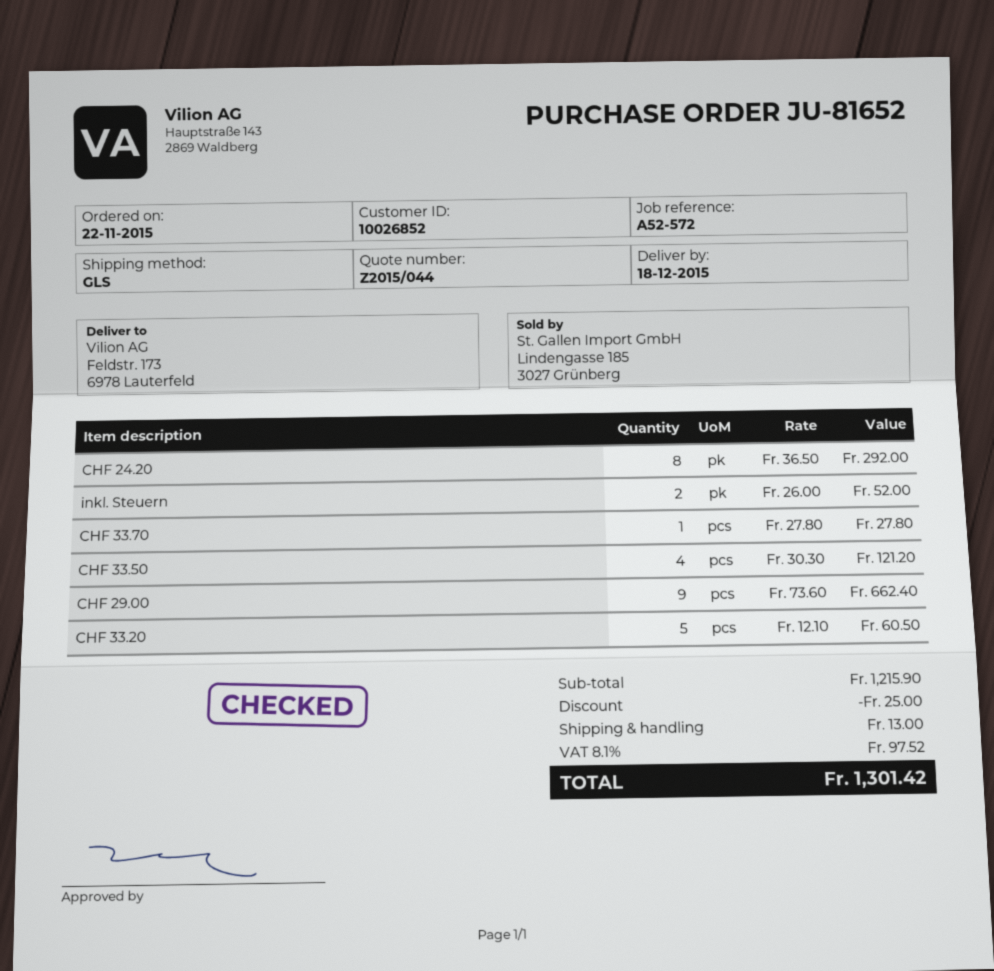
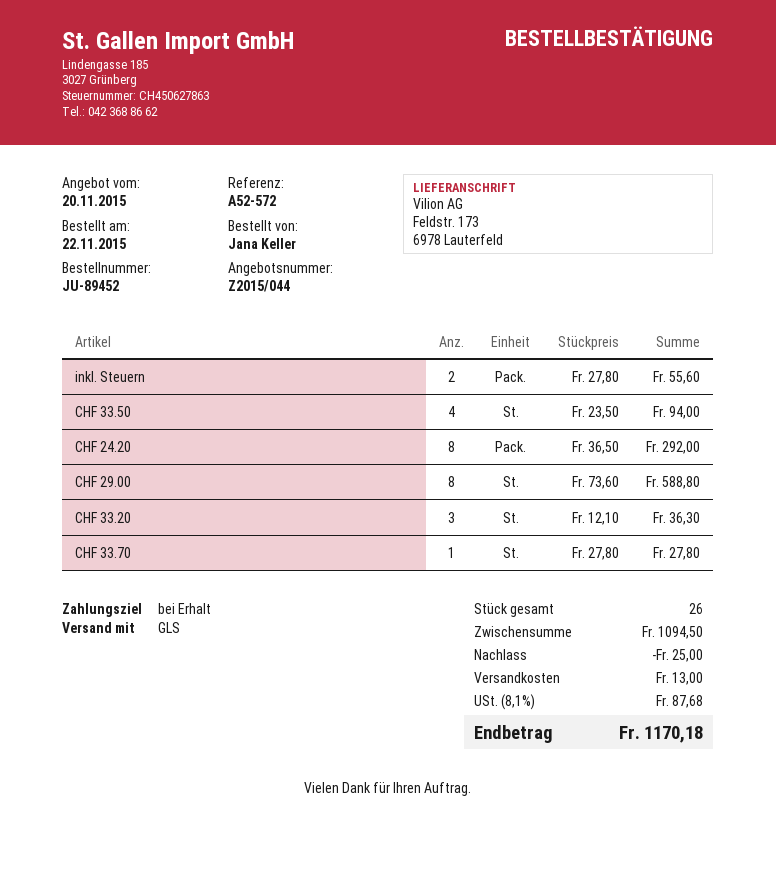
order number: JU-81652 -> JU-89452
inkl. Steuern: 2 x 26.00 = 52.00 -> 2 x 27.80 = 55.60
CHF 33.50: 4 x 30.30 = 121.20 -> 4 x 23.50 = 94.00
CHF 29.00: 9 x 73.60 = 662.40 -> 8 x 73.60 = 588.80
CHF 33.20: 5 x 12.10 = 60.50 -> 3 x 12.10 = 36.30
subtotal: 1215.90 -> 1094.50
tax: 8.1% = 97.52 -> 8.1% = 87.68
total: 1301.42 -> 1170.18

